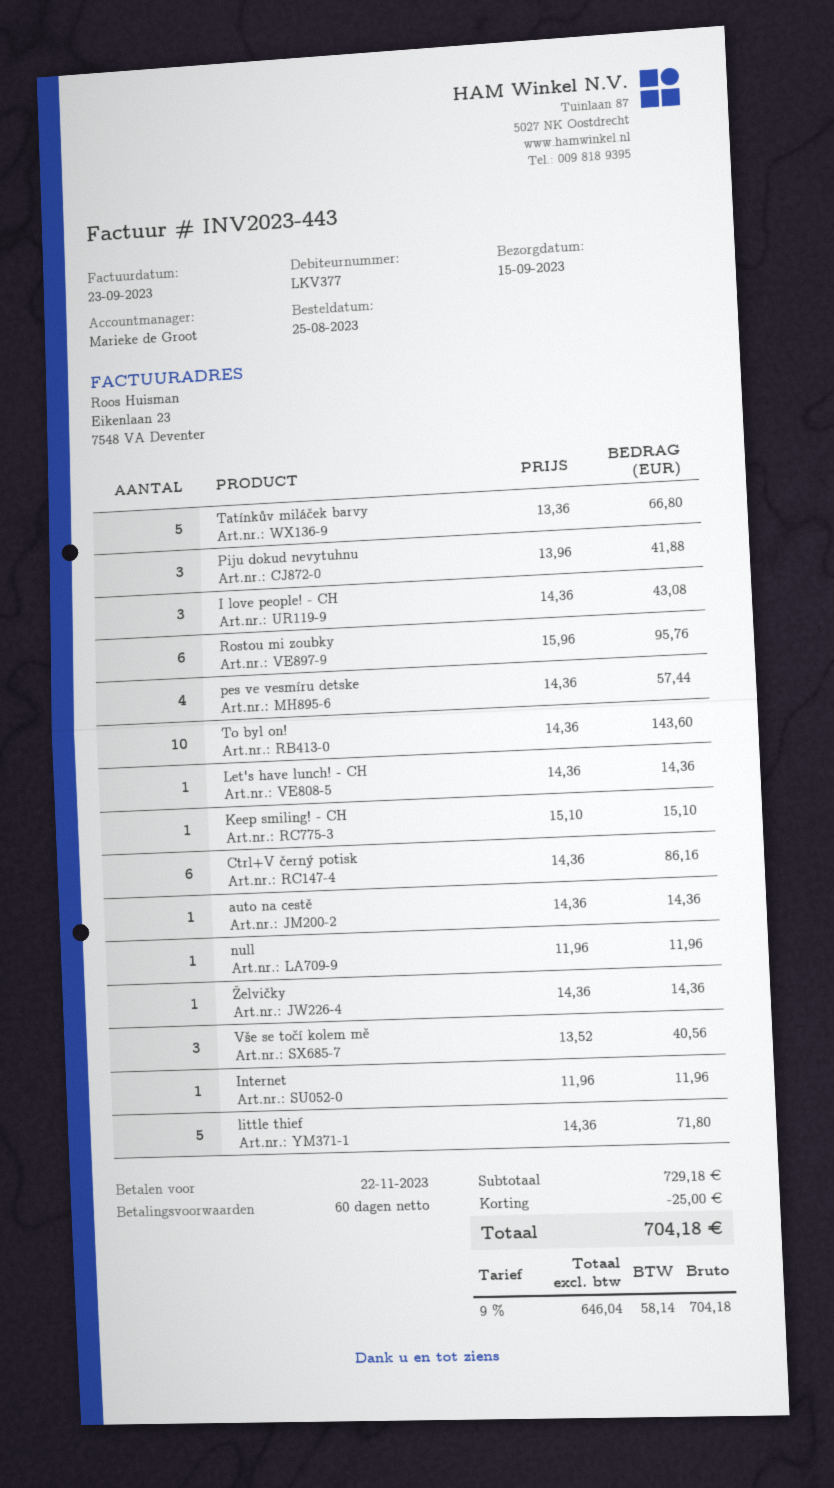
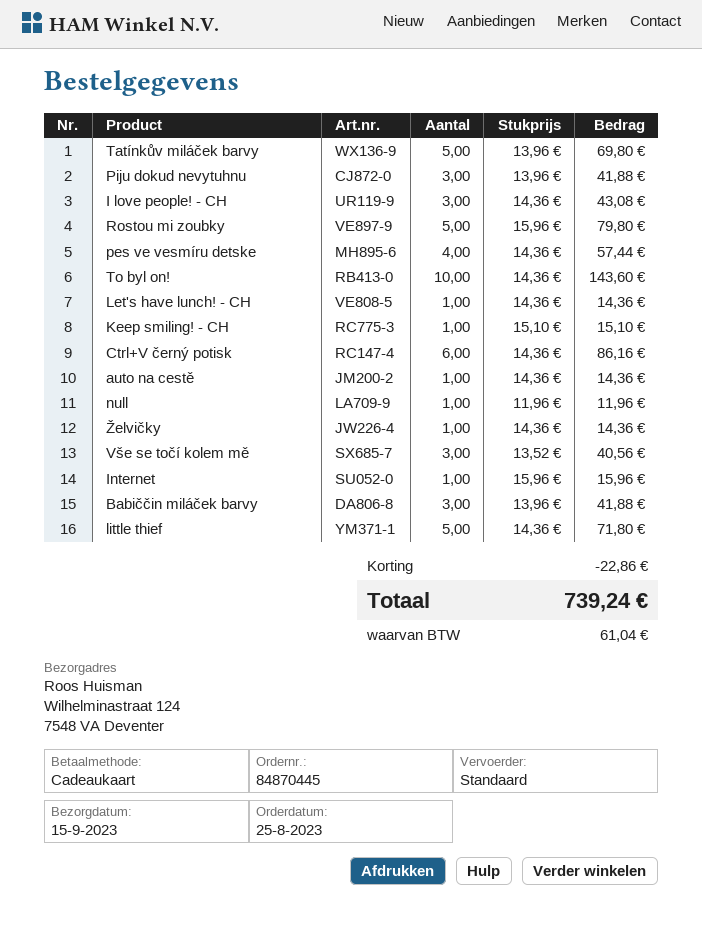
Tatínkův miláček barvy: 5 x 13.36 = 66.80 -> 5 x 13.96 = 69.80
Rostou mi zoubky: 6 x 15.96 = 95.76 -> 5 x 15.96 = 79.80
Internet: 1 x 11.96 = 11.96 -> 1 x 15.96 = 15.96
Babiččin miláček barvy: none -> 3 x 13.96 = 41.88
discount: 25.00 -> 22.86
tax: 58.14 -> 61.04
total: 704.18 -> 739.24

